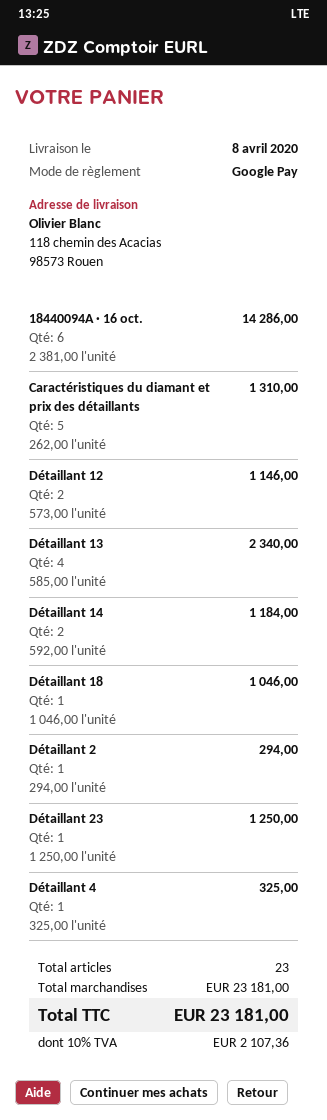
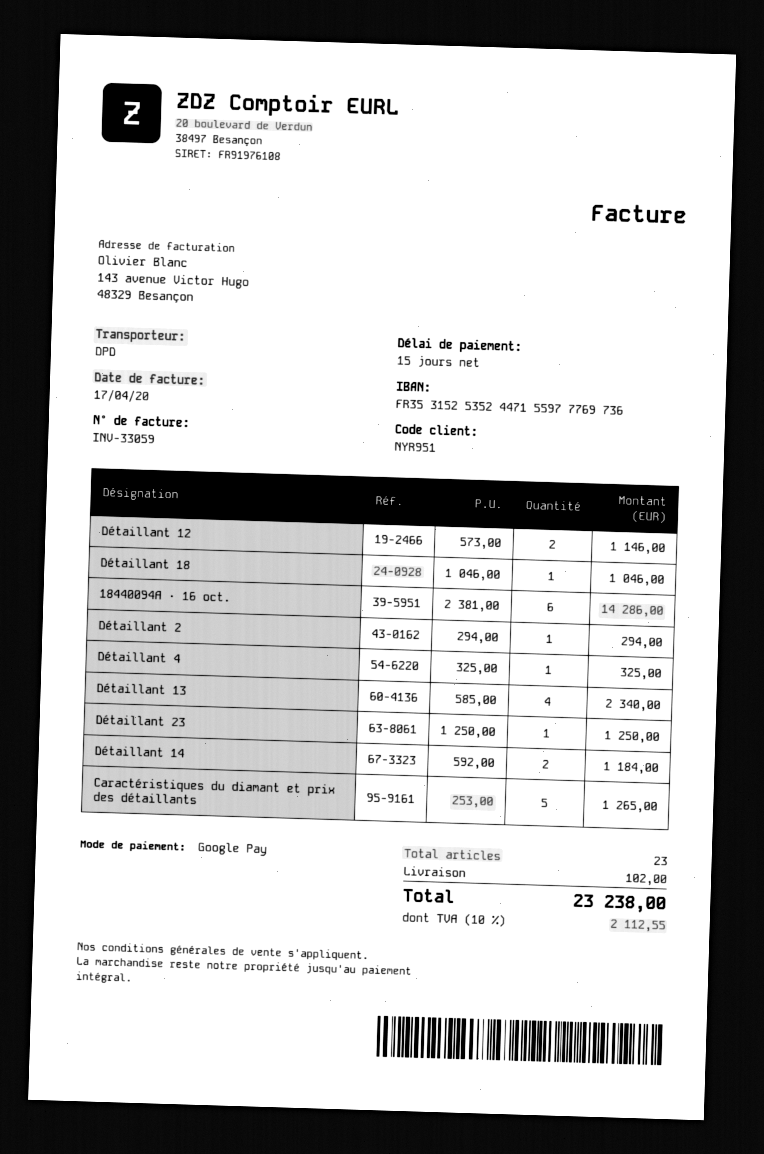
Caractéristiques du diamant et prix des détaillants: 5 x 262.00 = 1310.00 -> 5 x 253.00 = 1265.00
shipping: none -> 102.00
tax: 10% = 2107.36 -> 10% = 2112.55
total: 23181.00 -> 23238.00

